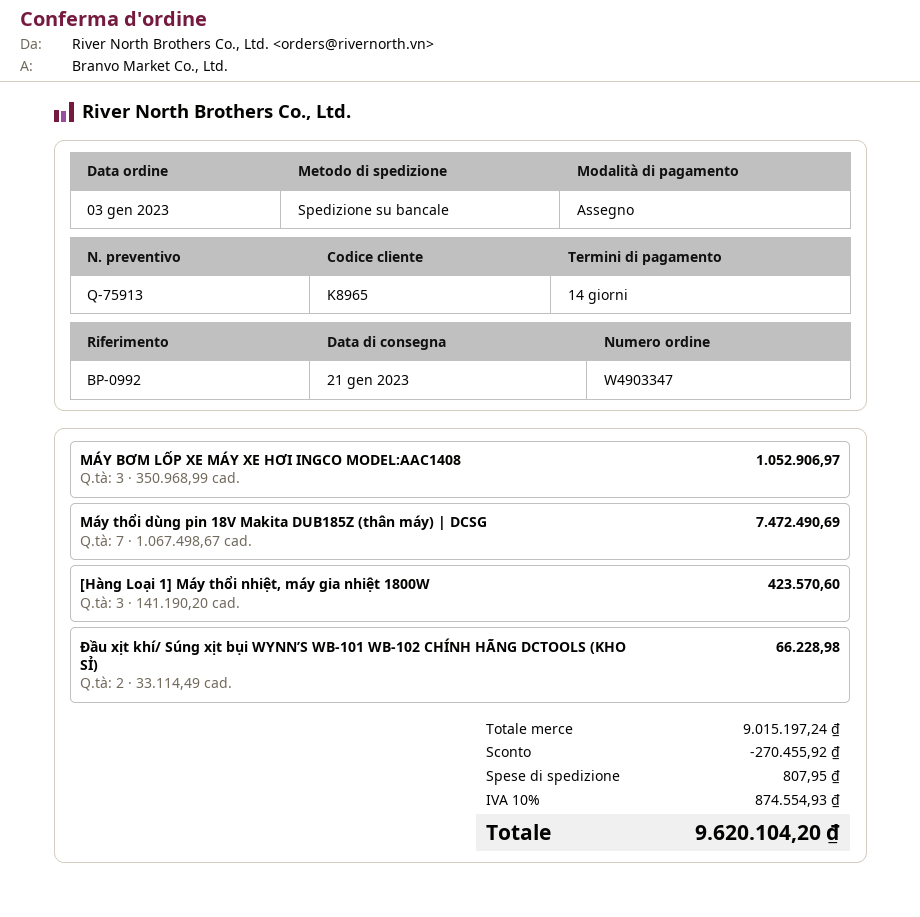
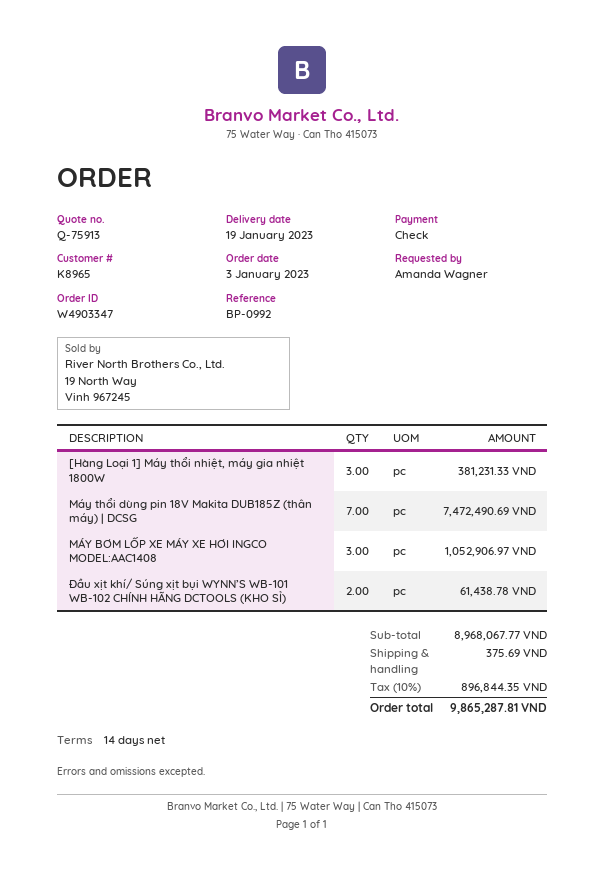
delivery date: 2023-01-21 -> 2023-01-19
[Hàng Loại 1] Máy thổi nhiệt, máy gia nhiệt 1800W: 3 for 423570.60 -> 3 for 381231.33
Đầu xịt khí/ Súng xịt bụi WYNN’S WB-101 WB-102 CHÍNH HÃNG DCTOOLS (KHO SỈ): 2 for 66228.98 -> 2 for 61438.78
subtotal: 9015197.24 -> 8968067.77
discount: 270455.92 -> none
shipping: 807.95 -> 375.69
tax: 10% = 874554.93 -> 10% = 896844.35
total: 9620104.20 -> 9865287.81

